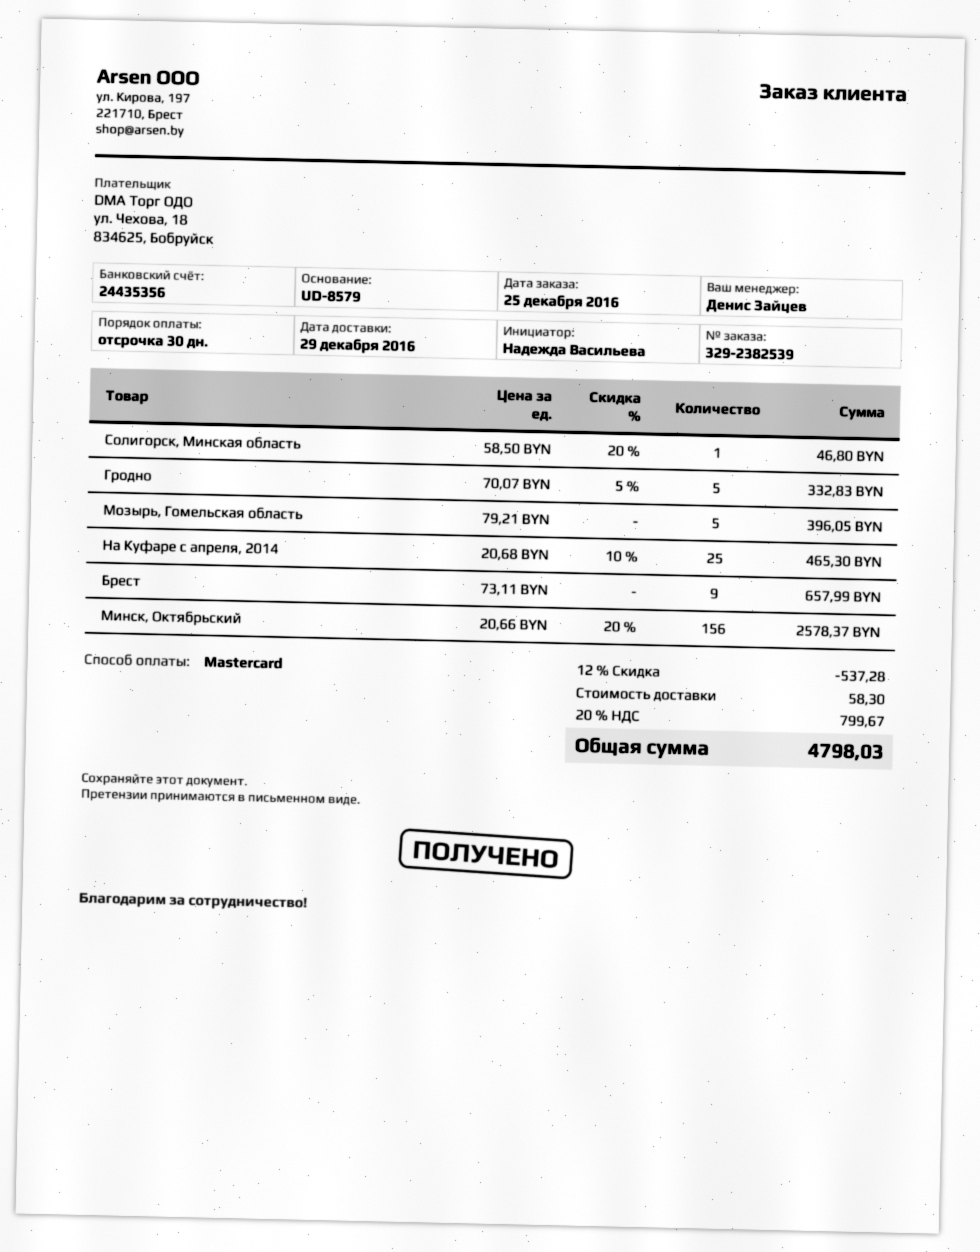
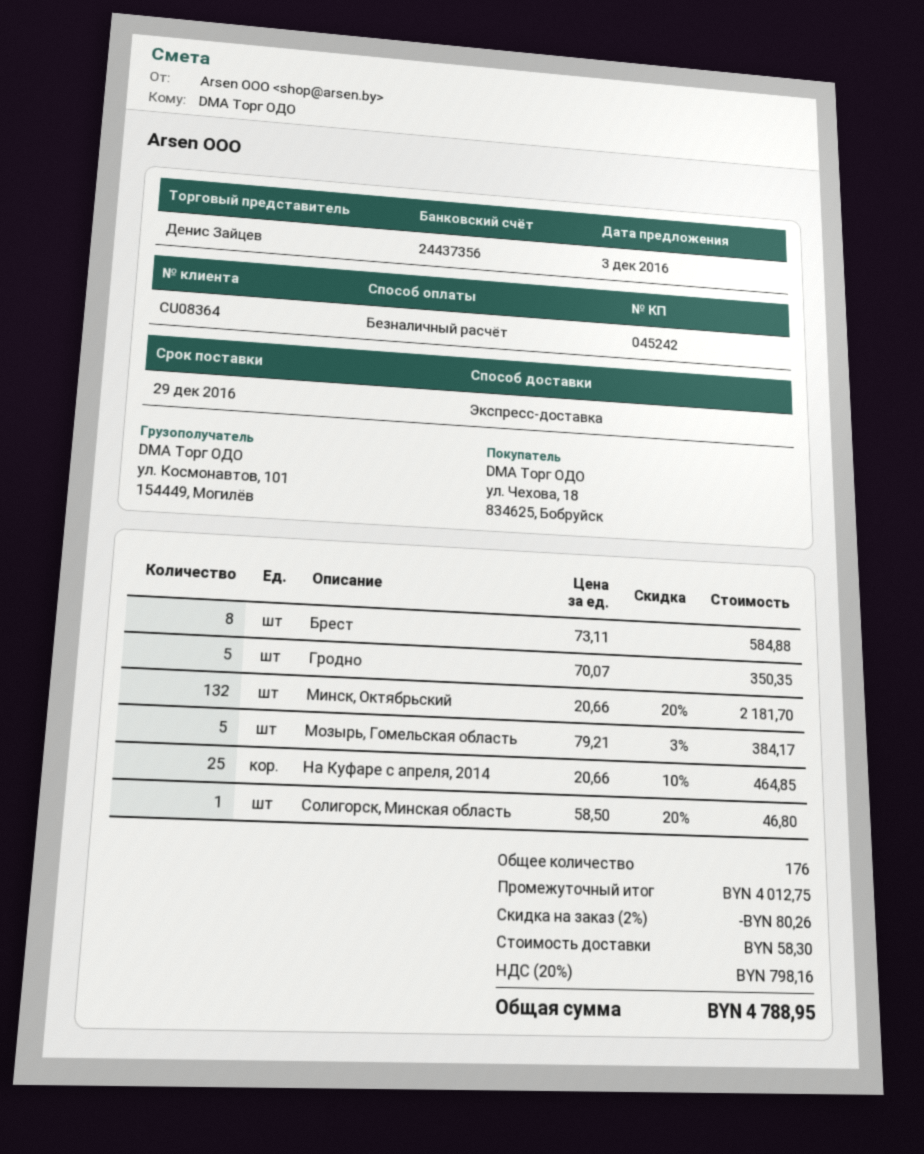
payment method: Mastercard -> bank transfer
bank account: 24435356 -> 24437356
Гродно: 5 x 70.07 - 5% = 332.83 -> 5 x 70.07 = 350.35
Мозырь, Гомельская область: 5 x 79.21 = 396.05 -> 5 x 79.21 - 3% = 384.17
На Куфаре с апреля, 2014: 25 x 20.68 - 10% = 465.30 -> 25 x 20.66 - 10% = 464.85
Брест: 9 x 73.11 = 657.99 -> 8 x 73.11 = 584.88
Минск, Октябрьский: 156 x 20.66 - 20% = 2578.37 -> 132 x 20.66 - 20% = 2181.70
discount: 12% = 537.28 -> 2% = 80.26
tax: 20% = 799.67 -> 20% = 798.16
total: 4798.03 -> 4788.95

